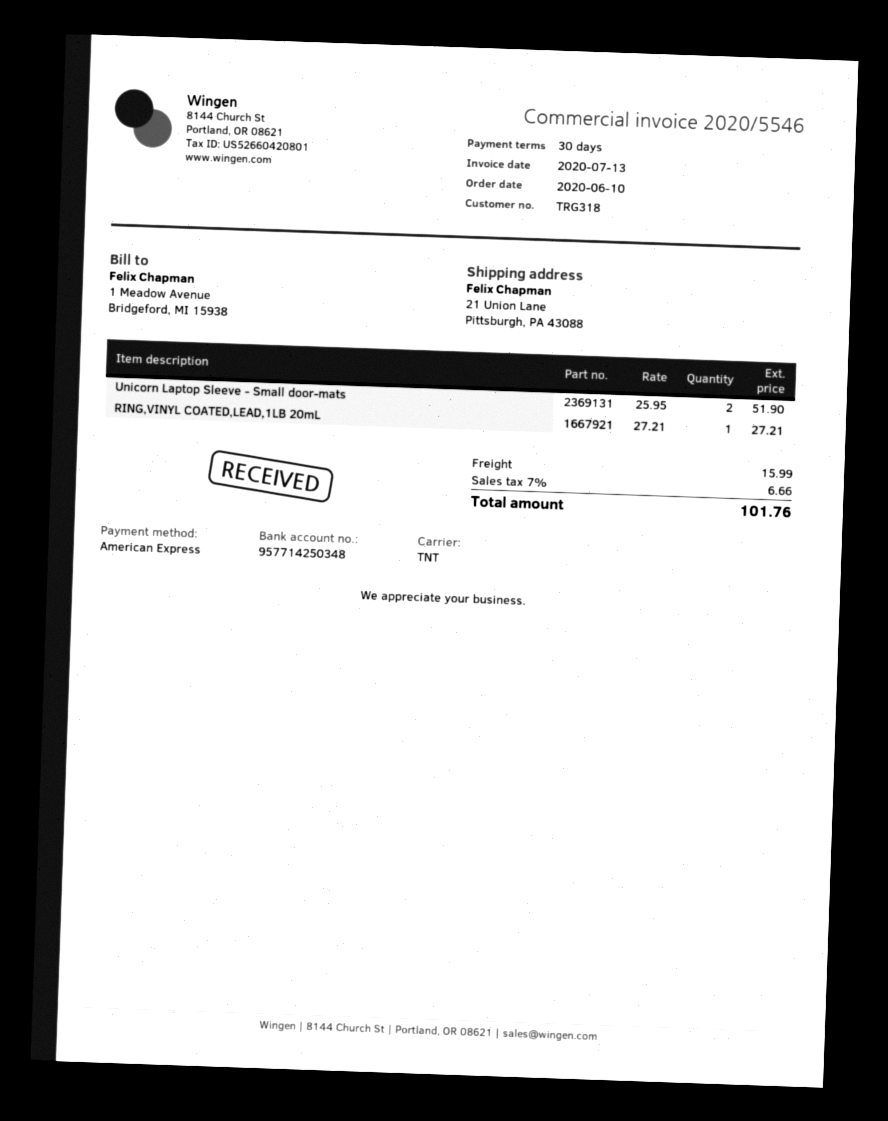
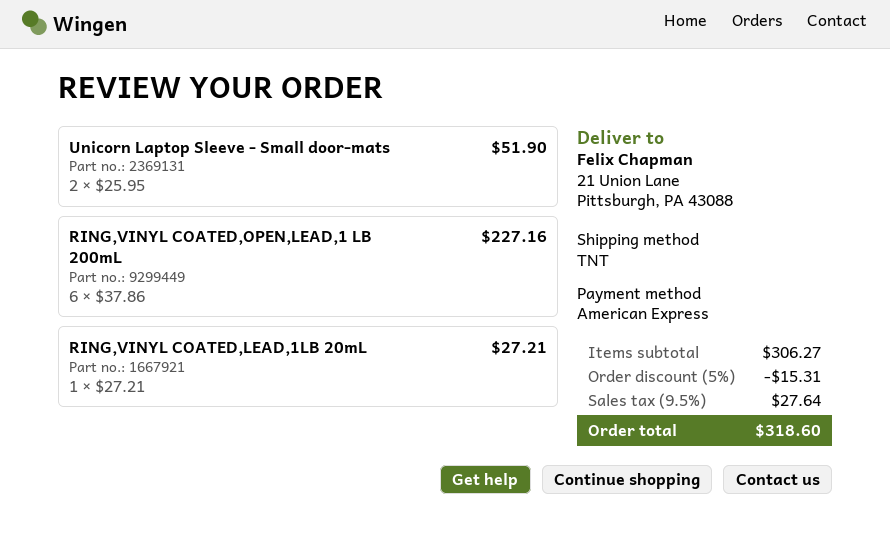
RING,VINYL COATED,OPEN,LEAD,1 LB 200mL: none -> 6 x 37.86 = 227.16
discount: none -> 5% = 15.31
shipping: 15.99 -> none
tax: 7% = 6.66 -> 9.5% = 27.64
total: 101.76 -> 318.60

